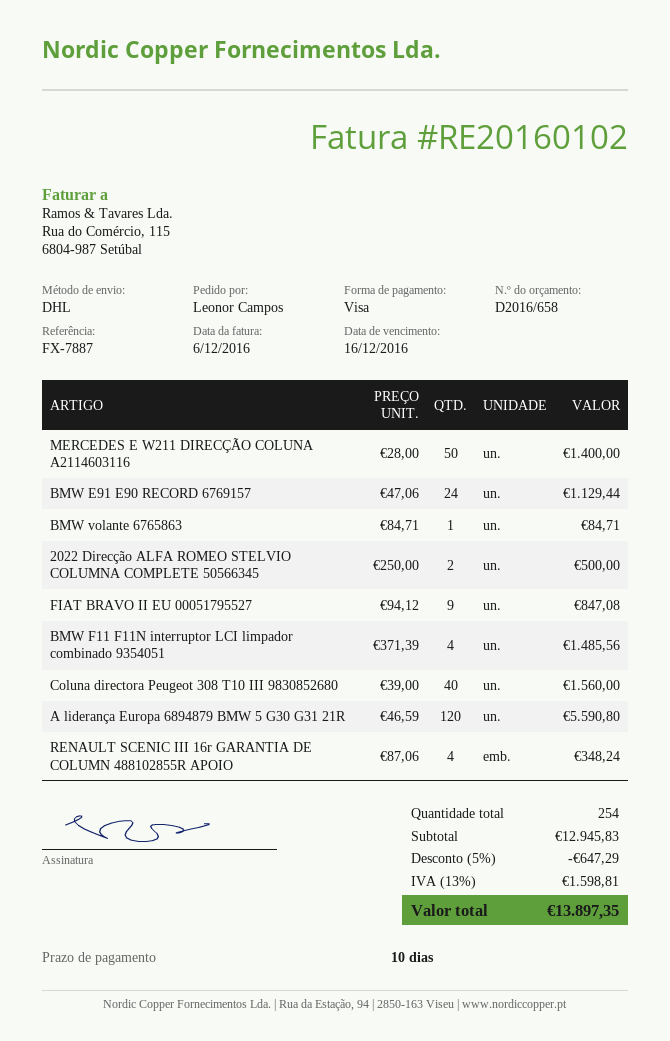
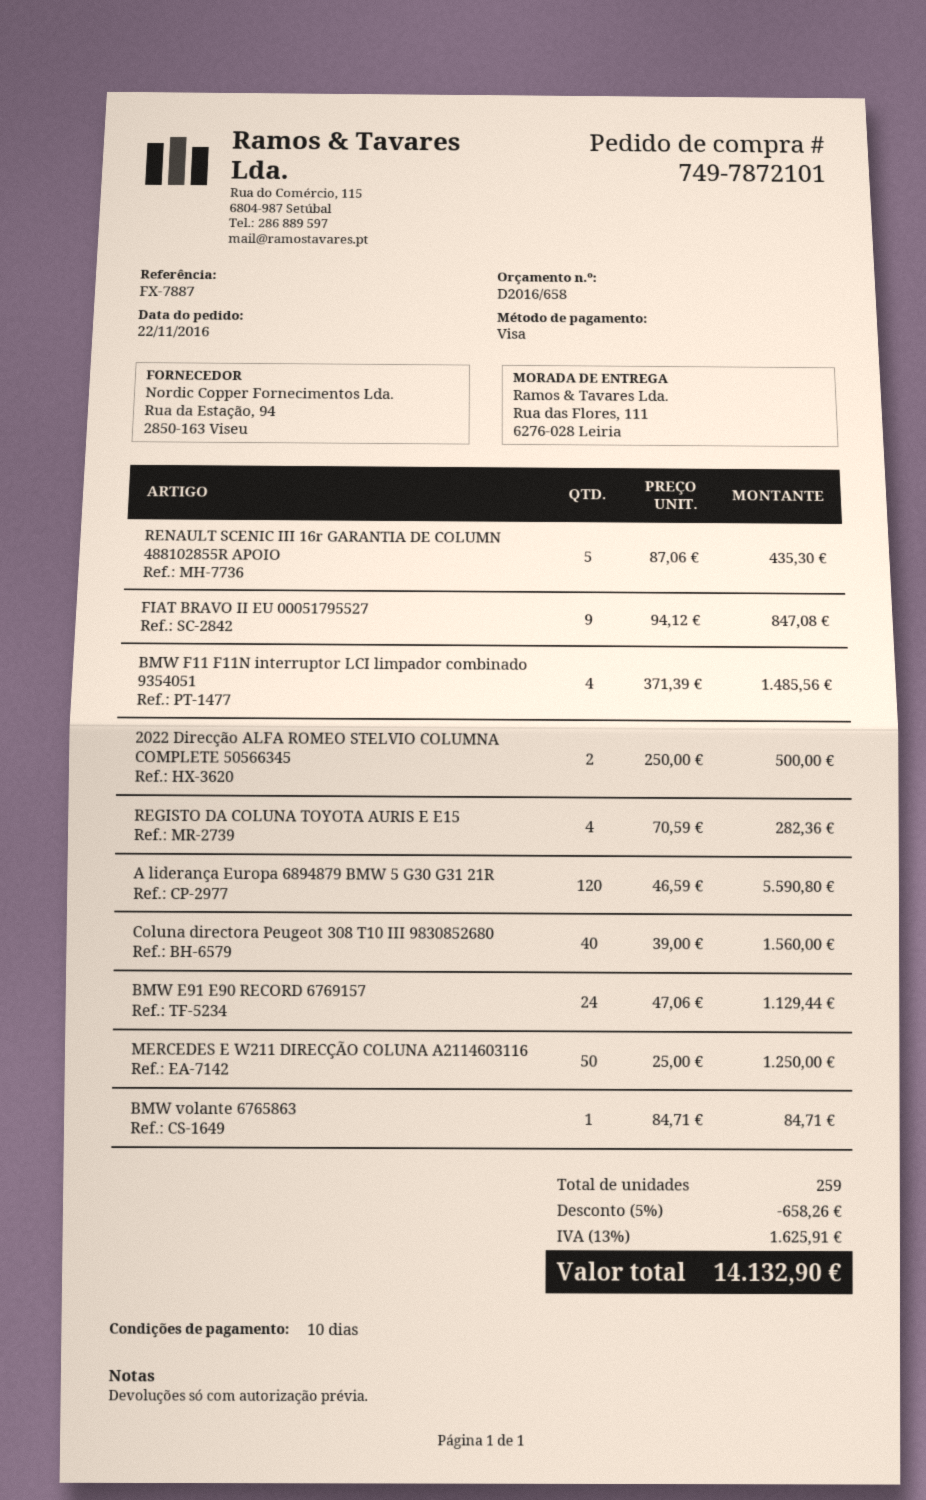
MERCEDES E W211 DIRECÇÃO COLUNA A2114603116: 50 x 28.00 = 1400.00 -> 50 x 25.00 = 1250.00
RENAULT SCENIC III 16r GARANTIA DE COLUMN 488102855R APOIO: 4 x 87.06 = 348.24 -> 5 x 87.06 = 435.30
REGISTO DA COLUNA TOYOTA AURIS E E15: none -> 4 x 70.59 = 282.36
total quantity: 254 -> 259
discount: 5% = 647.29 -> 5% = 658.26
tax: 13% = 1598.81 -> 13% = 1625.91
total: 13897.35 -> 14132.90

